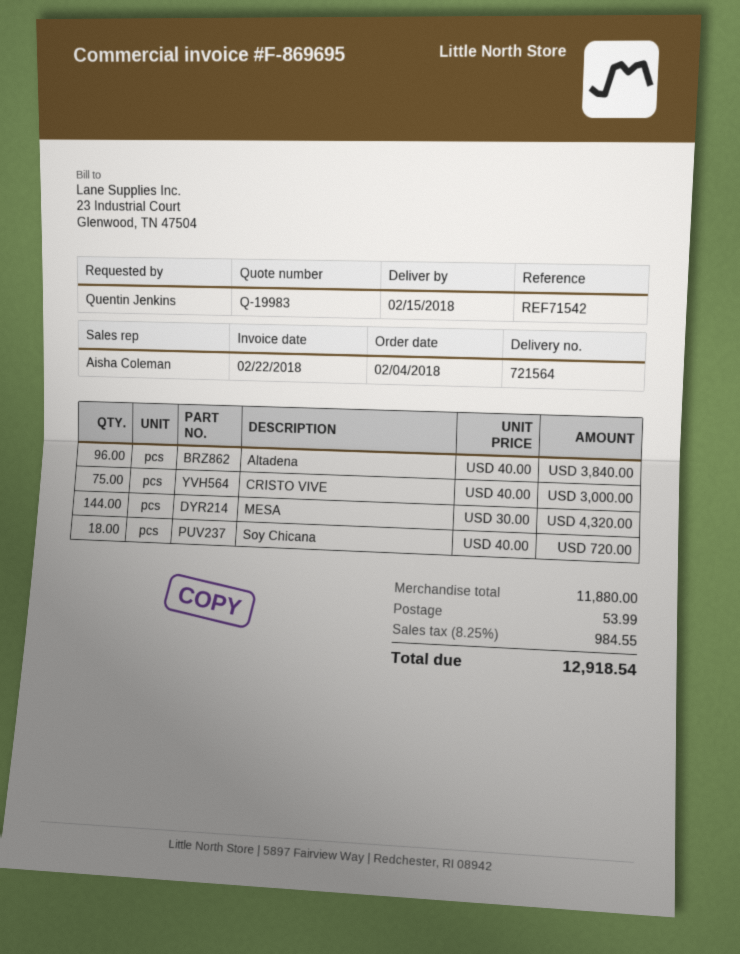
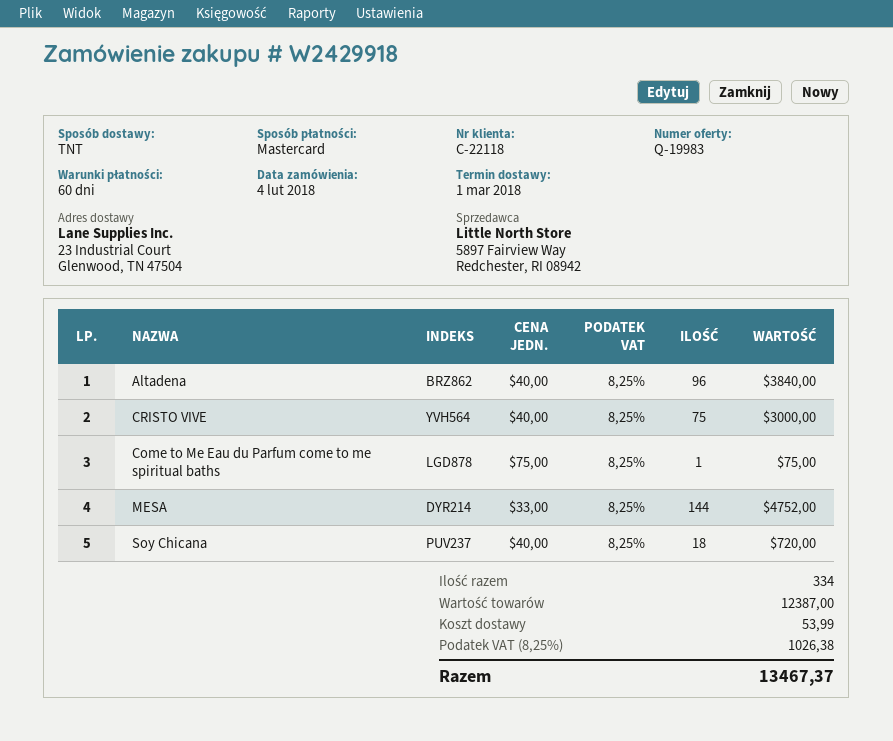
delivery date: 2018-02-15 -> 2018-03-01
MESA: 144 x 30.00 = 4320.00 -> 144 x 33.00 = 4752.00
Come to Me Eau du Parfum come to me spiritual baths: none -> 1 x 75.00 = 75.00
subtotal: 11880.00 -> 12387.00
tax: 8.25% = 984.55 -> 8.25% = 1026.38
total: 12918.54 -> 13467.37

